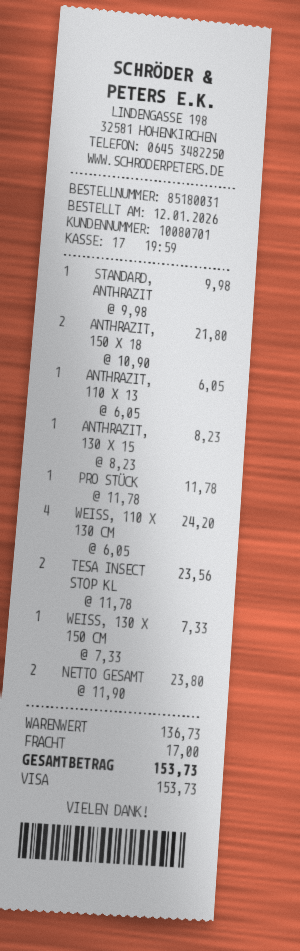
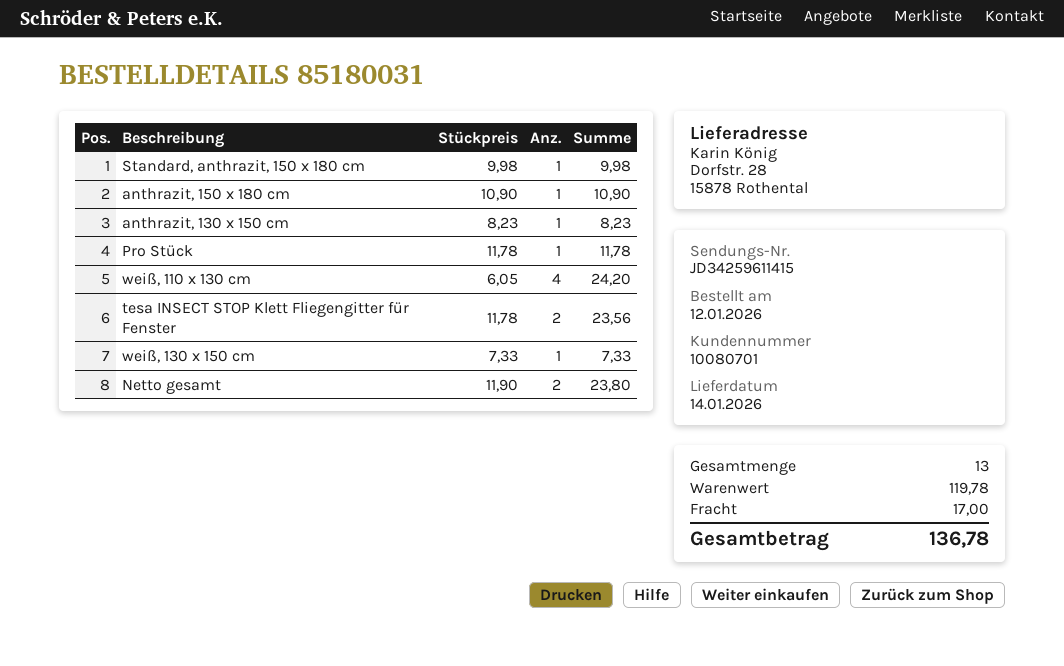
ANTHRAZIT, 150 X 18: 2 x 10.90 = 21.80 -> 1 x 10.90 = 10.90
ANTHRAZIT, 110 X 13: 1 x 6.05 = 6.05 -> none
subtotal: 136.73 -> 119.78
total: 153.73 -> 136.78

